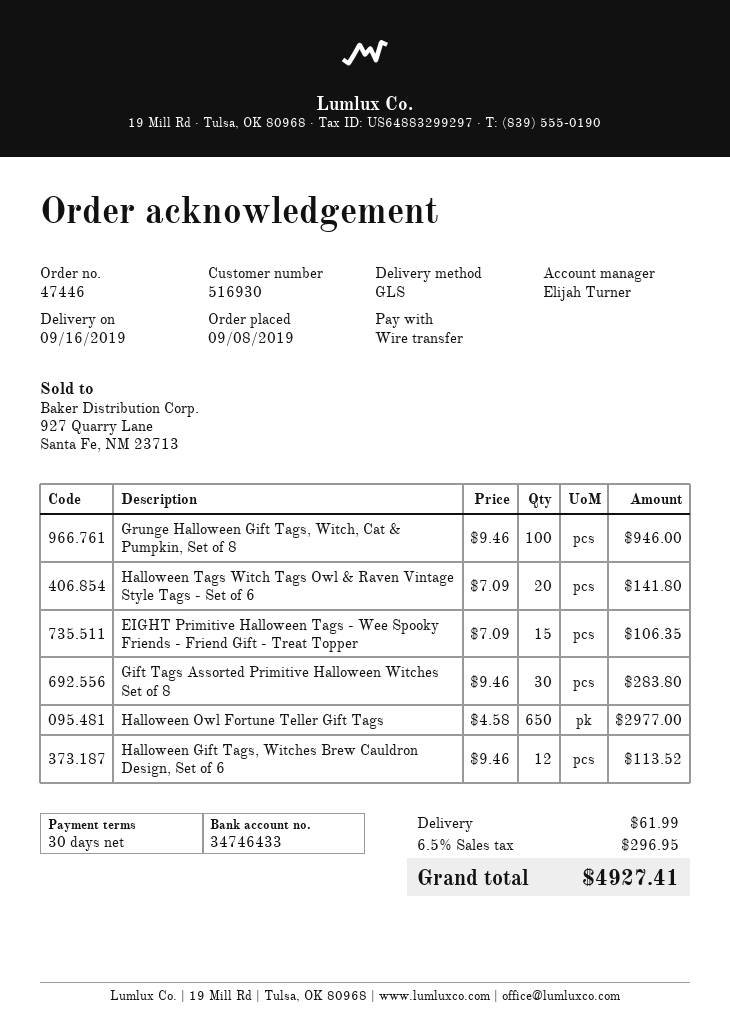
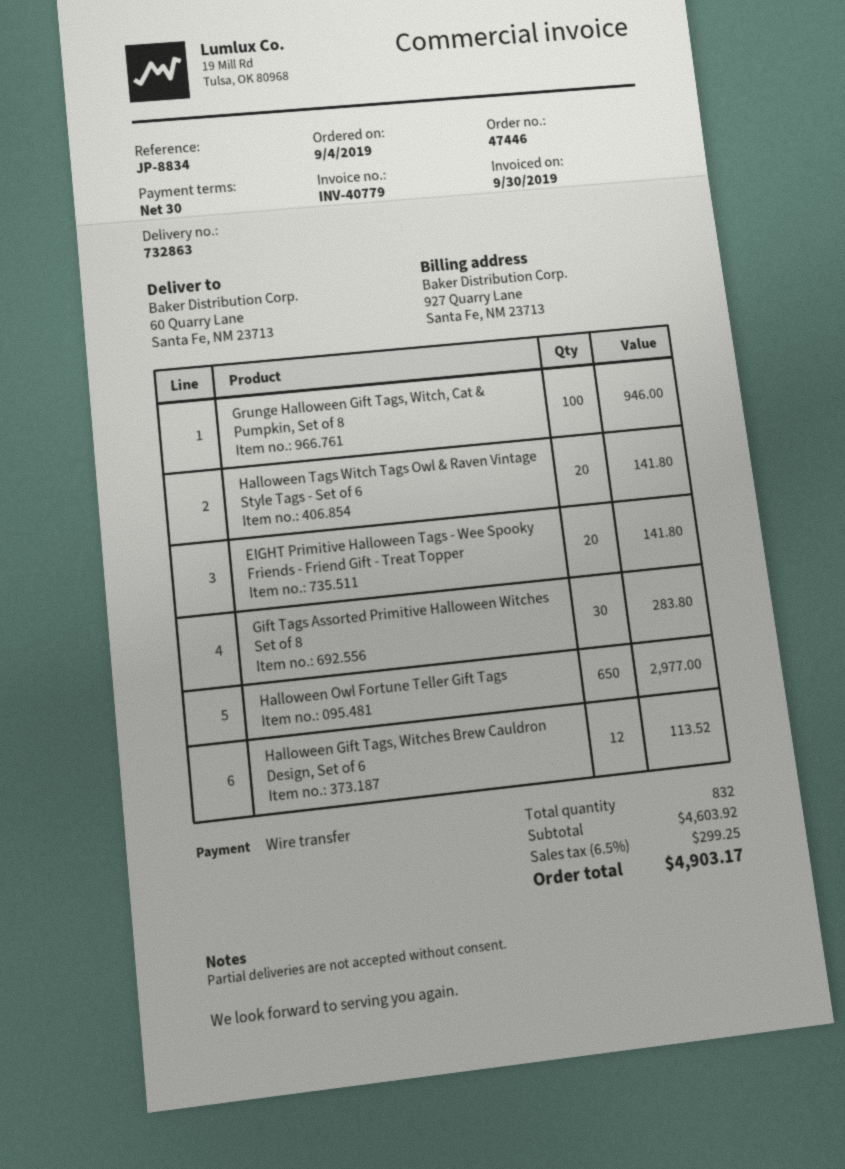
order date: 2019-09-08 -> 2019-09-04
EIGHT Primitive Halloween Tags - Wee Spooky Friends - Friend Gift - Treat Topper: 15 for 106.35 -> 20 for 141.80
shipping: 61.99 -> none
tax: 6.5% = 296.95 -> 6.5% = 299.25
total: 4927.41 -> 4903.17

